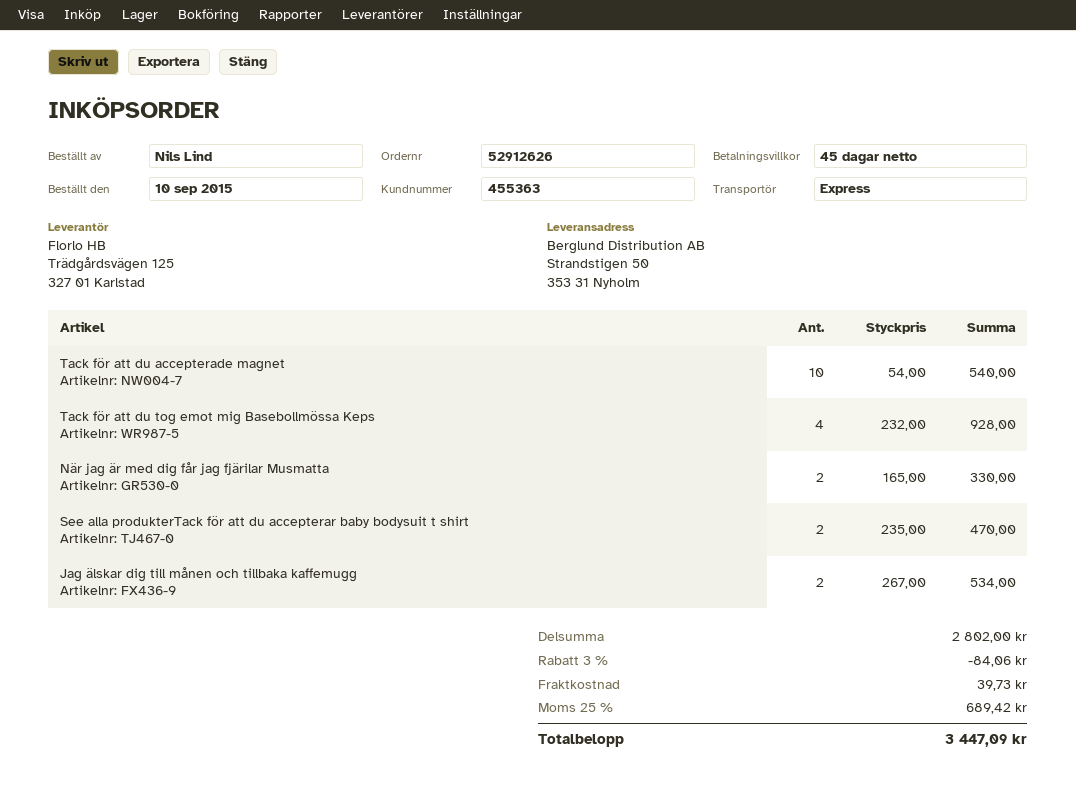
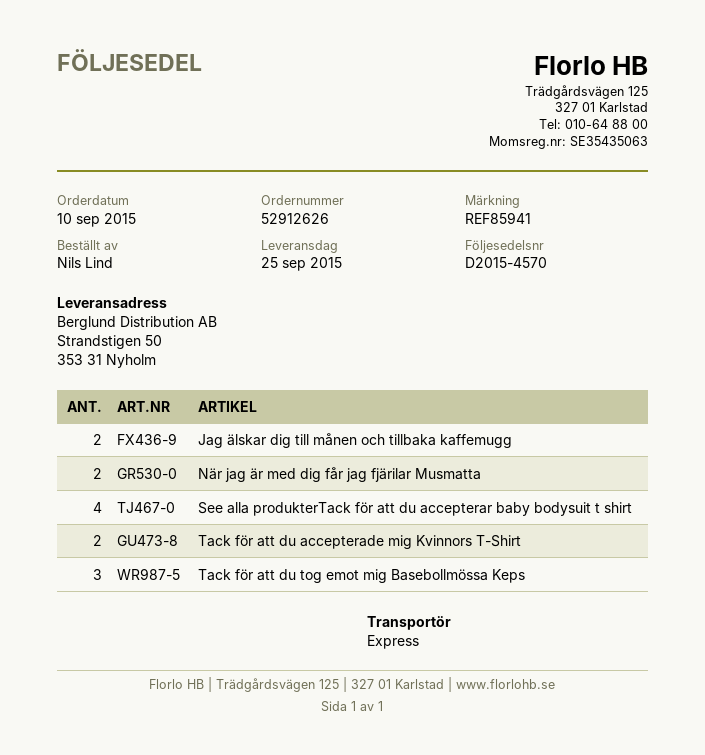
Tack för att du accepterade magnet: 10 -> none
Tack för att du tog emot mig Basebollmössa Keps: 4 -> 3
See alla produkterTack för att du accepterar baby bodysuit t shirt: 2 -> 4
Tack för att du accepterade mig Kvinnors T-Shirt: none -> 2

